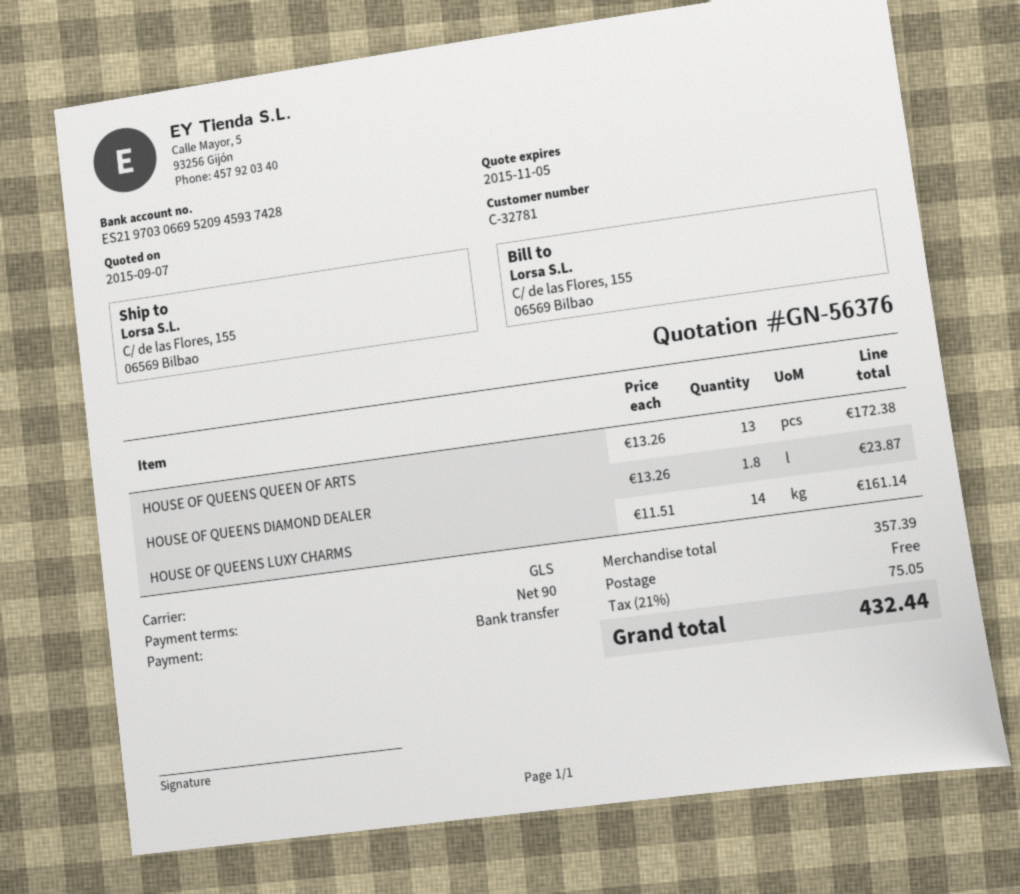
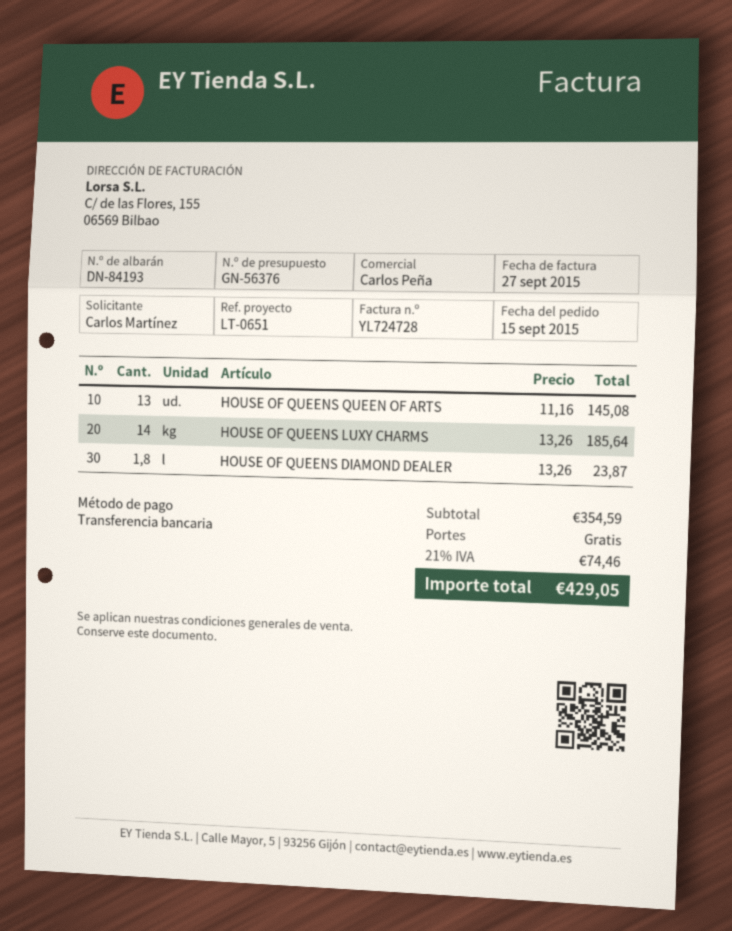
HOUSE OF QUEENS QUEEN OF ARTS: 13 x 13.26 = 172.38 -> 13 x 11.16 = 145.08
HOUSE OF QUEENS LUXY CHARMS: 14 x 11.51 = 161.14 -> 14 x 13.26 = 185.64
subtotal: 357.39 -> 354.59
tax: 21% = 75.05 -> 21% = 74.46
total: 432.44 -> 429.05

